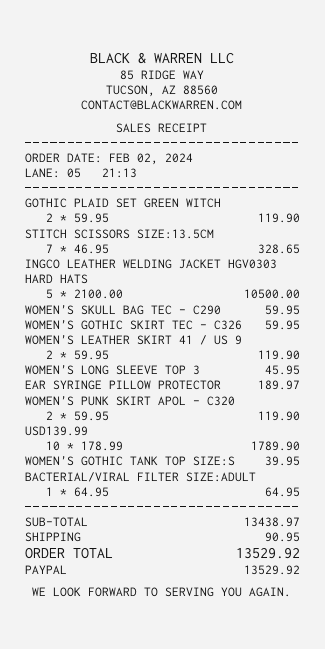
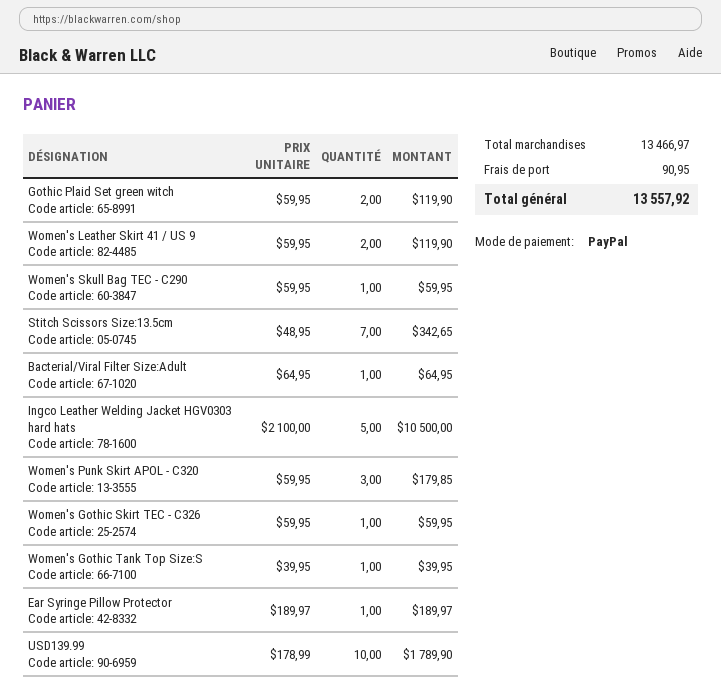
STITCH SCISSORS SIZE:13.5CM: 7 x 46.95 = 328.65 -> 7 x 48.95 = 342.65
WOMEN'S LONG SLEEVE TOP 3: 1 x 45.95 = 45.95 -> none
WOMEN'S PUNK SKIRT APOL - C320: 2 x 59.95 = 119.90 -> 3 x 59.95 = 179.85
subtotal: 13438.97 -> 13466.97
total: 13529.92 -> 13557.92

